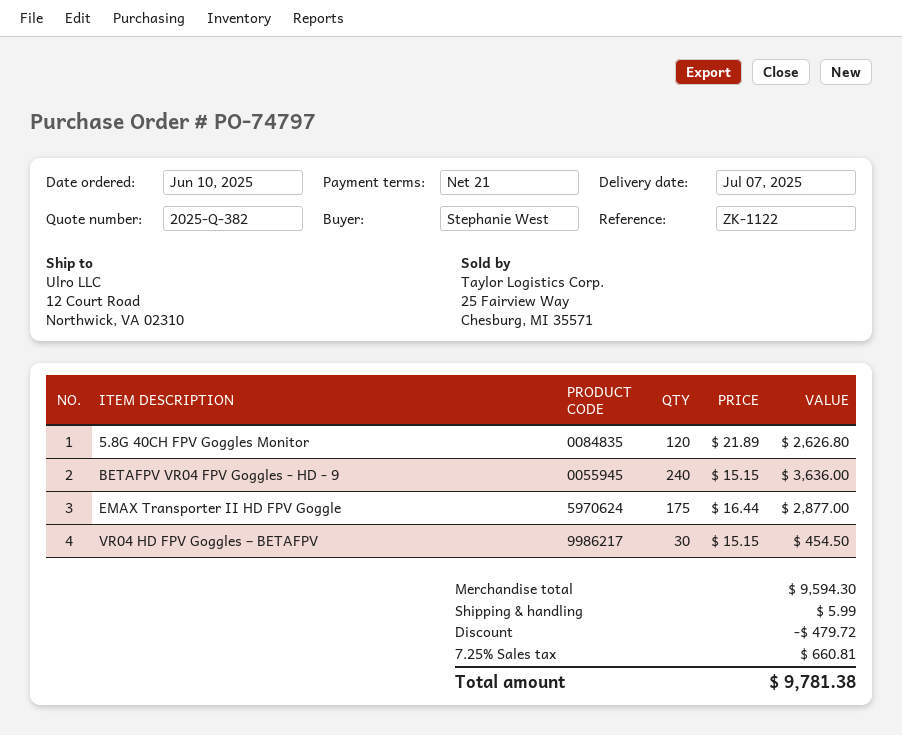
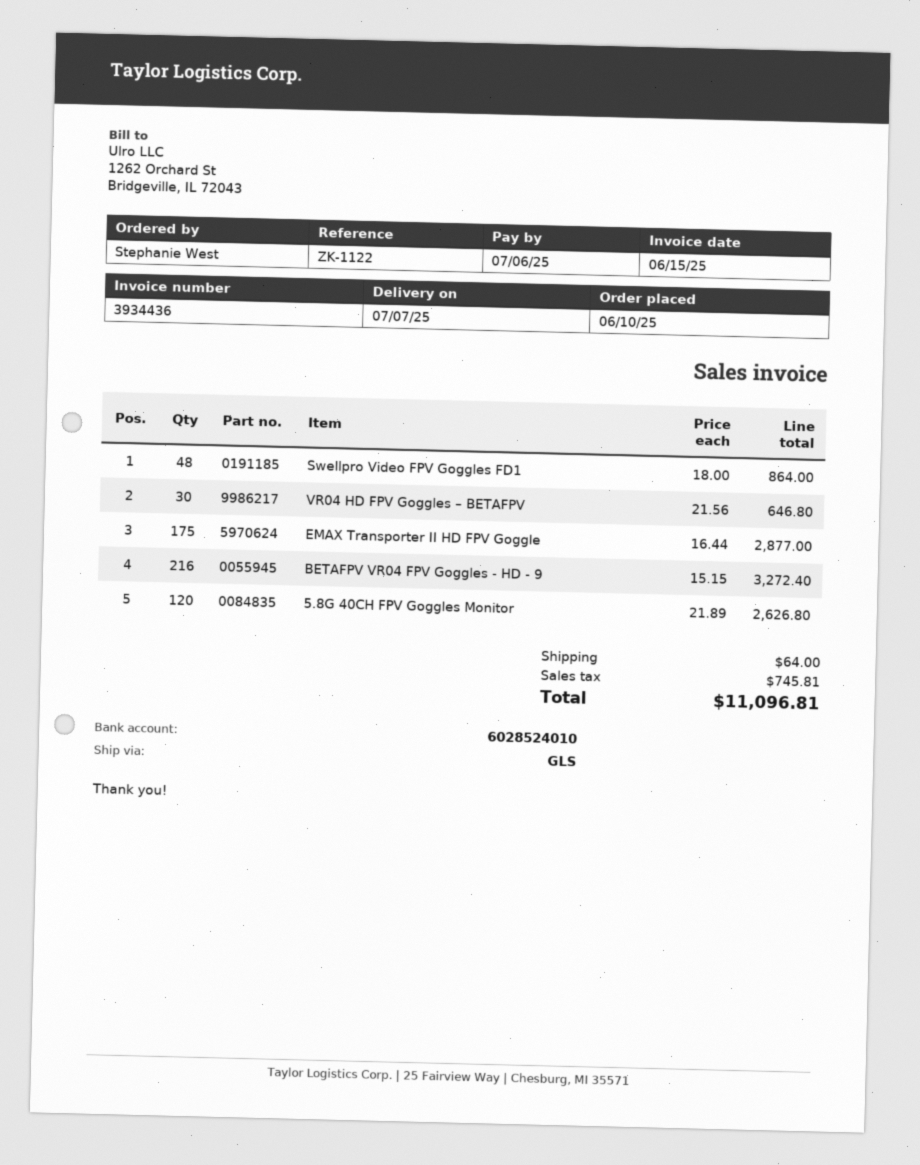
BETAFPV VR04 FPV Goggles - HD - 9: 240 x 15.15 = 3636.00 -> 216 x 15.15 = 3272.40
VR04 HD FPV Goggles – BETAFPV: 30 x 15.15 = 454.50 -> 30 x 21.56 = 646.80
Swellpro Video FPV Goggles FD1: none -> 48 x 18.00 = 864.00
discount: 479.72 -> none
shipping: 5.99 -> 64.00
tax: 660.81 -> 745.81
total: 9781.38 -> 11096.81

